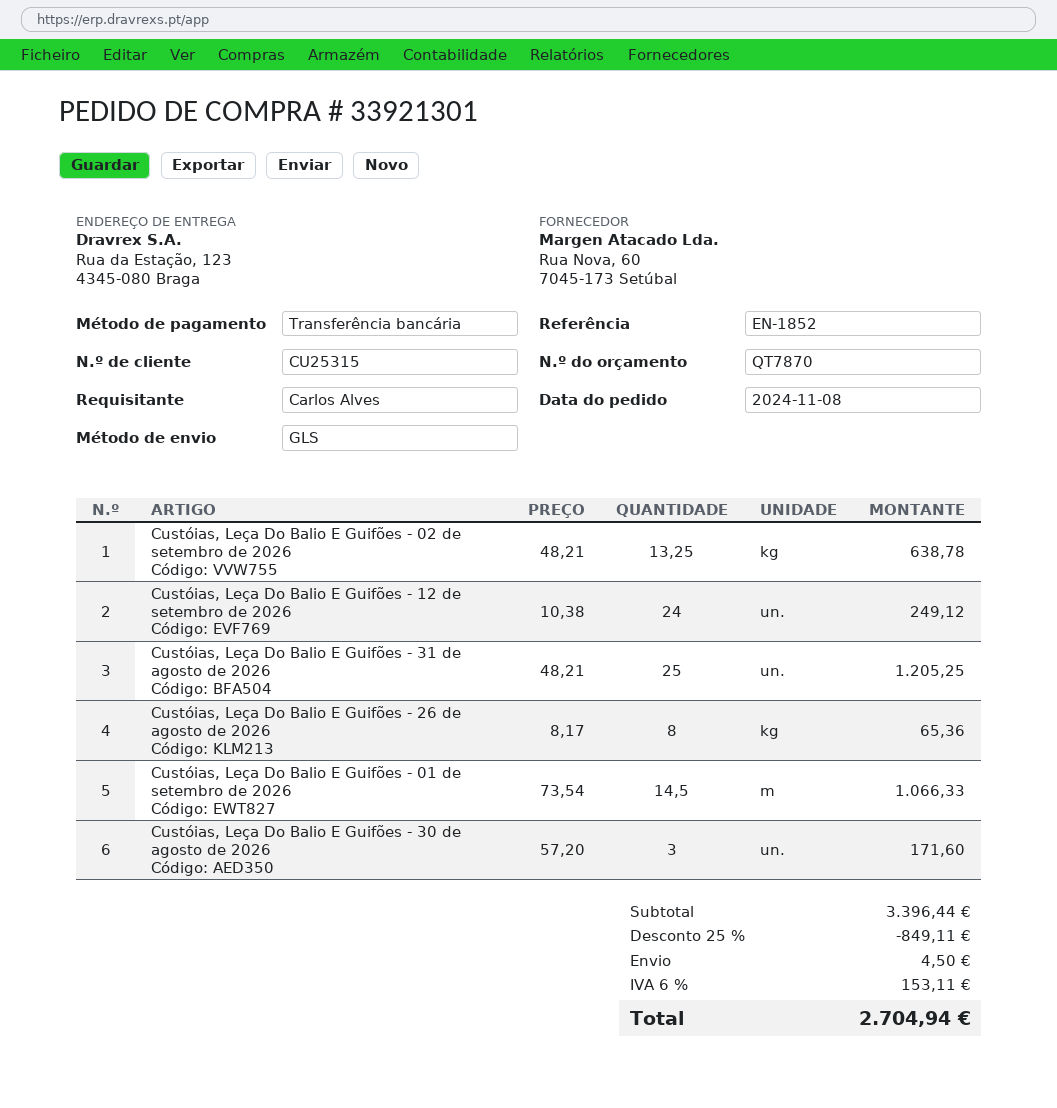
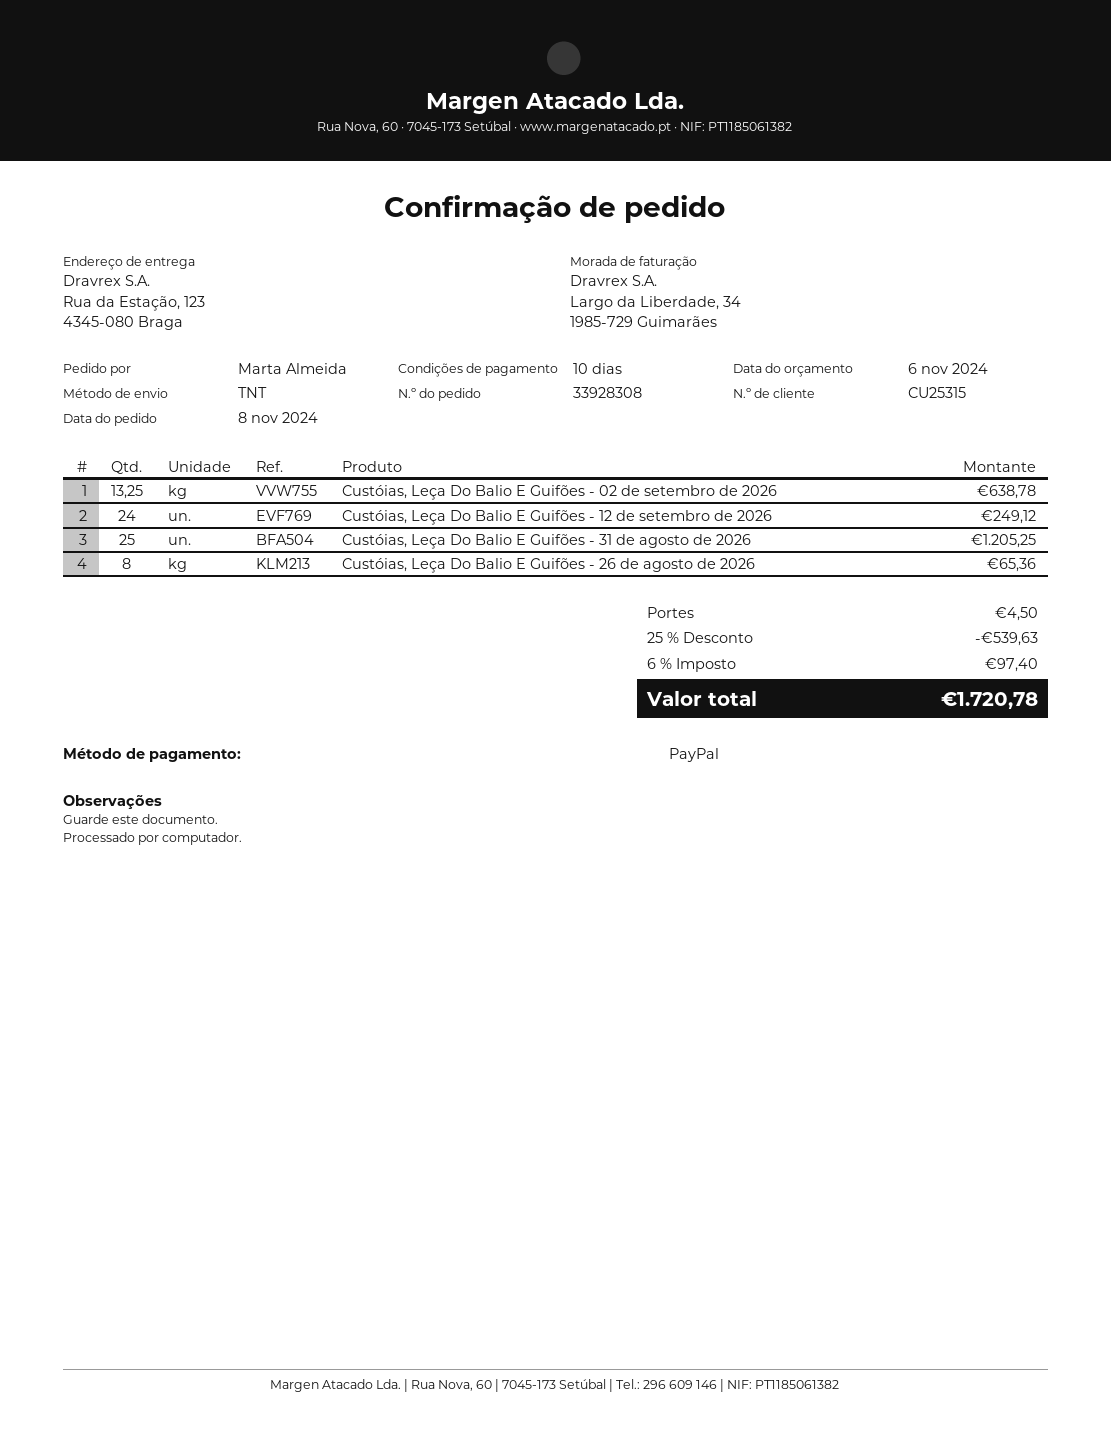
order number: 33921301 -> 33928308
ordered by: Carlos Alves -> Marta Almeida
payment method: bank transfer -> PayPal
shipping method: GLS -> TNT
Custóias, Leça Do Balio E Guifões - 01 de setembro de 2026: 14.5 for 1066.33 -> none
Custóias, Leça Do Balio E Guifões - 30 de agosto de 2026: 3 for 171.60 -> none
discount: 25% = 849.11 -> 25% = 539.63
tax: 6% = 153.11 -> 6% = 97.40
total: 2704.94 -> 1720.78

